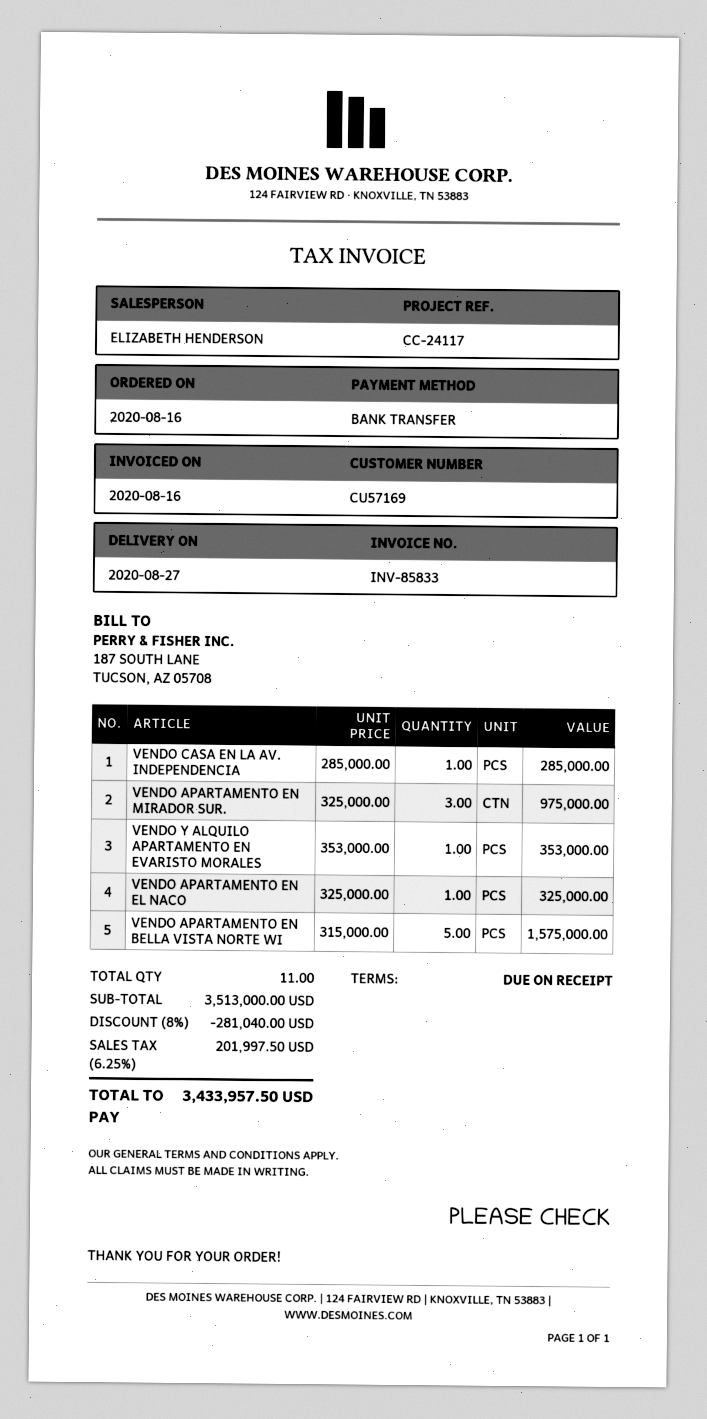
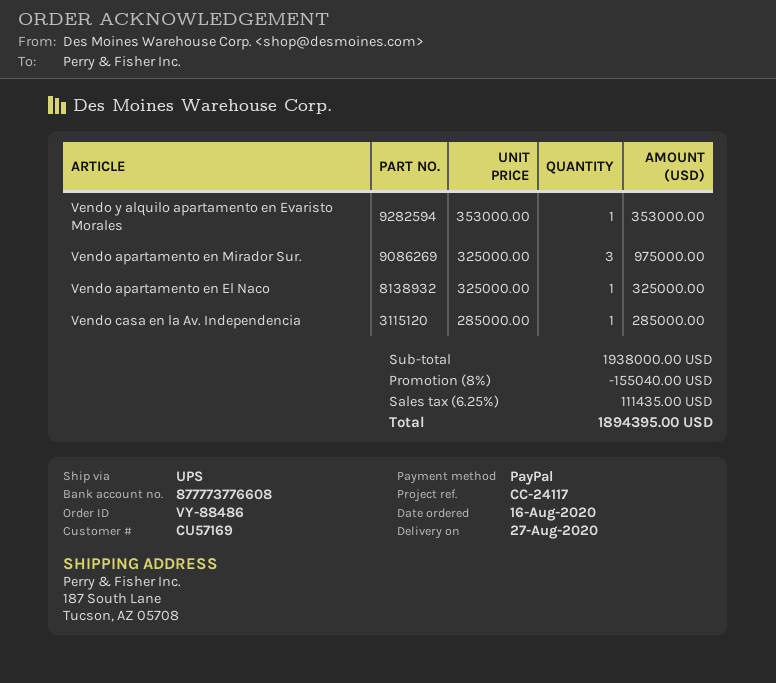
payment method: bank transfer -> PayPal
VENDO APARTAMENTO EN BELLA VISTA NORTE WI: 5 x 315000.00 = 1575000.00 -> none
subtotal: 3513000.00 -> 1938000.00
discount: 8% = 281040.00 -> 8% = 155040.00
tax: 6.25% = 201997.50 -> 6.25% = 111435.00
total: 3433957.50 -> 1894395.00

